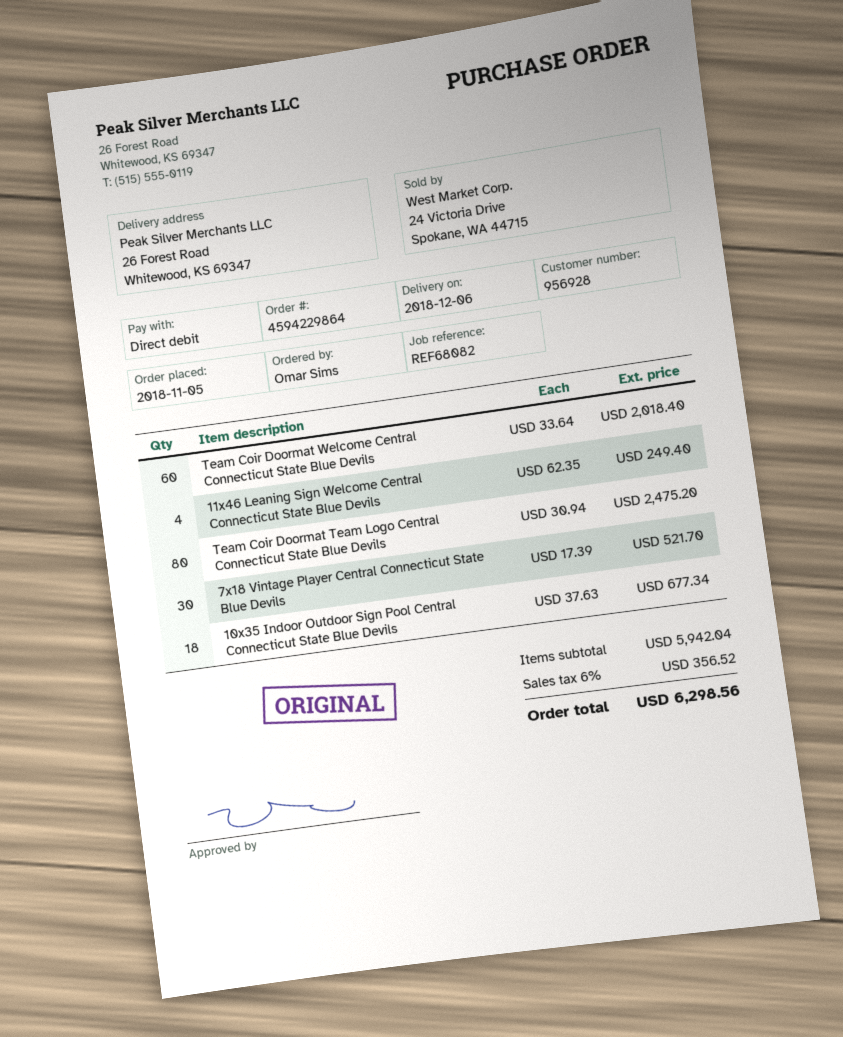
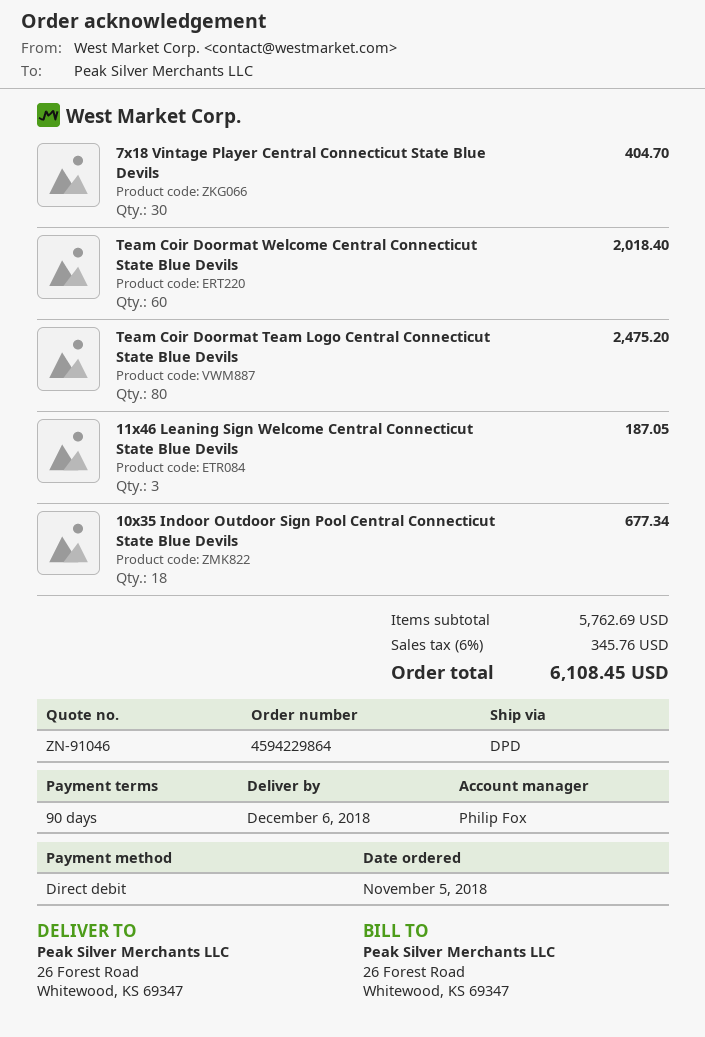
11x46 Leaning Sign Welcome Central Connecticut State Blue Devils: 4 for 249.40 -> 3 for 187.05
7x18 Vintage Player Central Connecticut State Blue Devils: 30 for 521.70 -> 30 for 404.70
subtotal: 5942.04 -> 5762.69
tax: 6% = 356.52 -> 6% = 345.76
total: 6298.56 -> 6108.45

